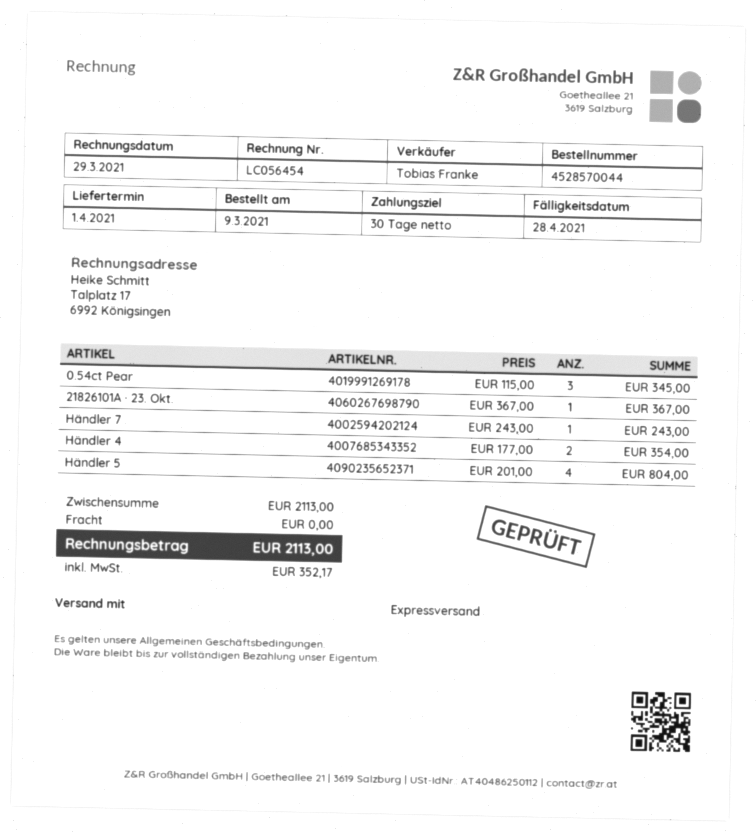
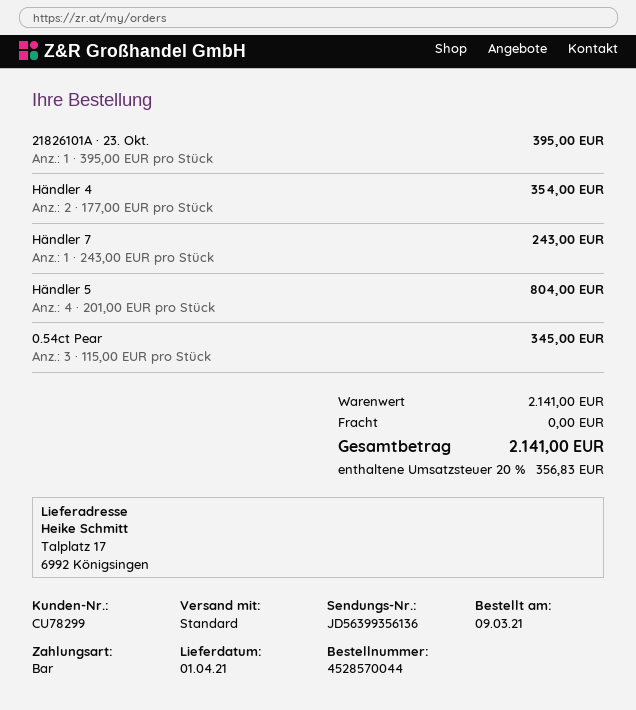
shipping method: express -> standard
21826101A · 23. Okt.: 1 x 367.00 = 367.00 -> 1 x 395.00 = 395.00
subtotal: 2113.00 -> 2141.00
tax: 352.17 -> 356.83
total: 2113.00 -> 2141.00

